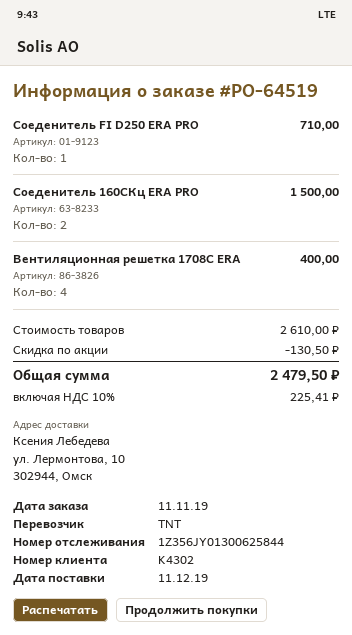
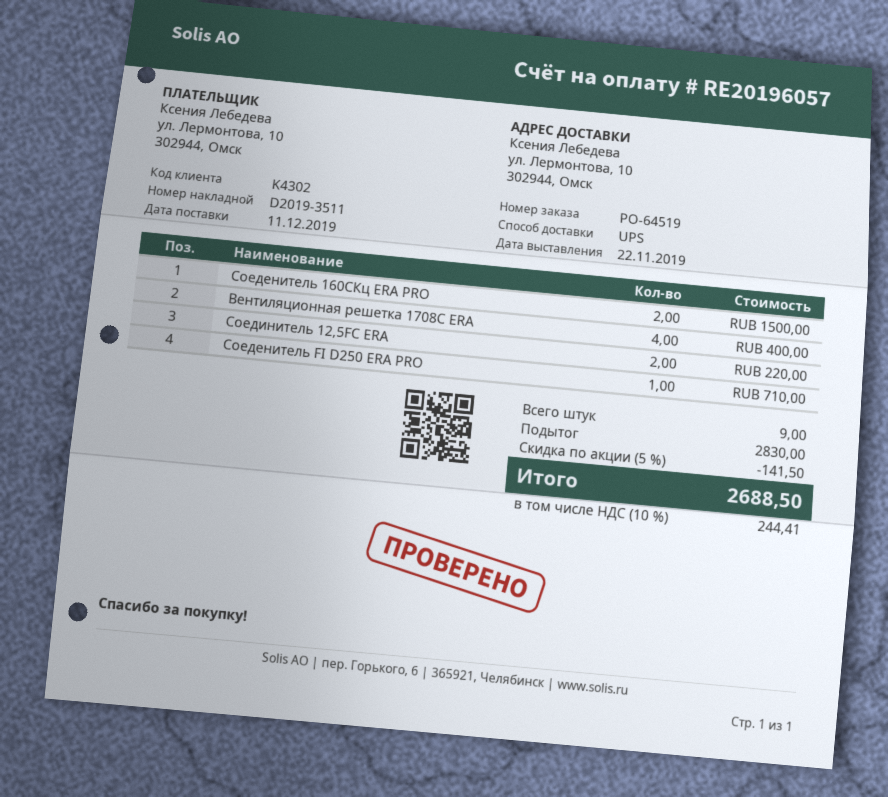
shipping method: TNT -> UPS
Соединитель 12,5FC ERA: none -> 2 for 220.00
subtotal: 2610.00 -> 2830.00
discount: 130.50 -> 141.50
tax: 10% = 225.41 -> 10% = 244.41
total: 2479.50 -> 2688.50

